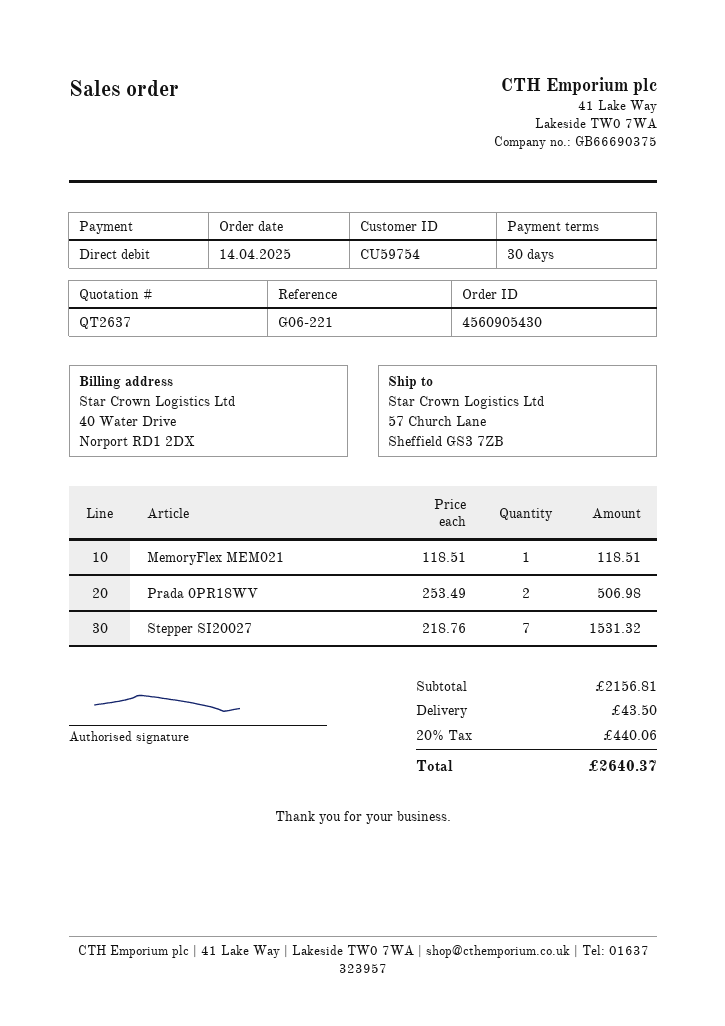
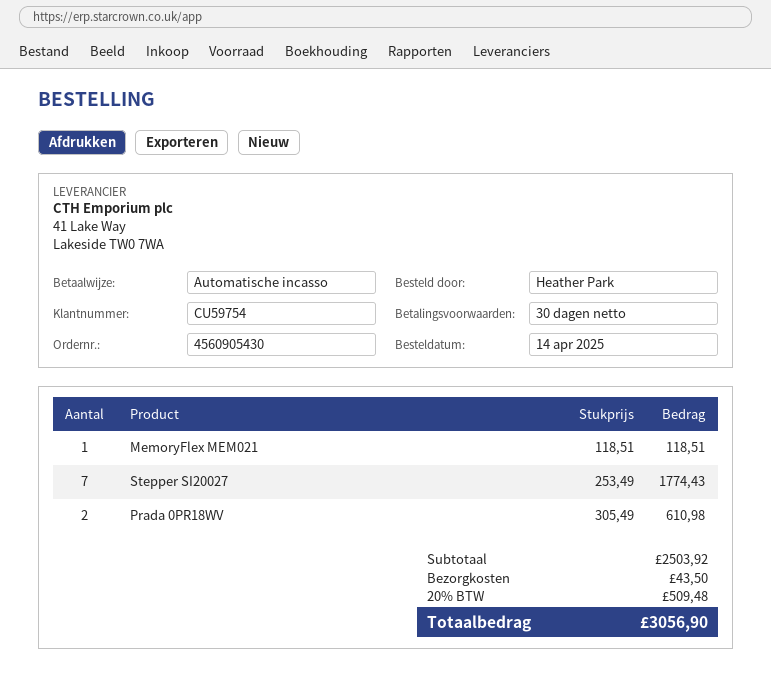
Prada 0PR18WV: 2 x 253.49 = 506.98 -> 2 x 305.49 = 610.98
Stepper SI20027: 7 x 218.76 = 1531.32 -> 7 x 253.49 = 1774.43
subtotal: 2156.81 -> 2503.92
tax: 20% = 440.06 -> 20% = 509.48
total: 2640.37 -> 3056.90

